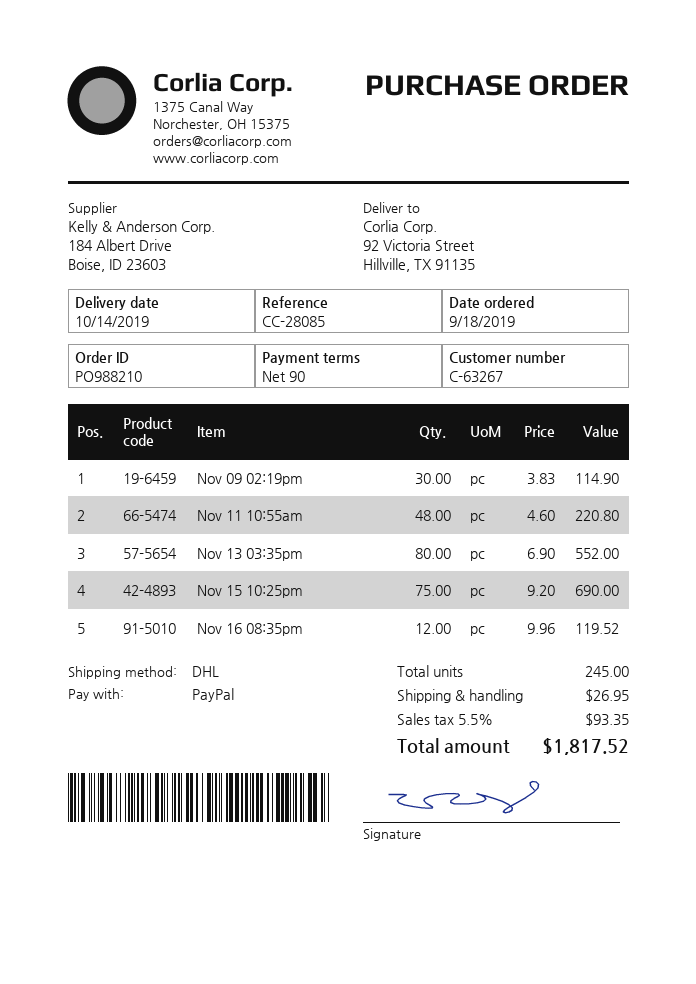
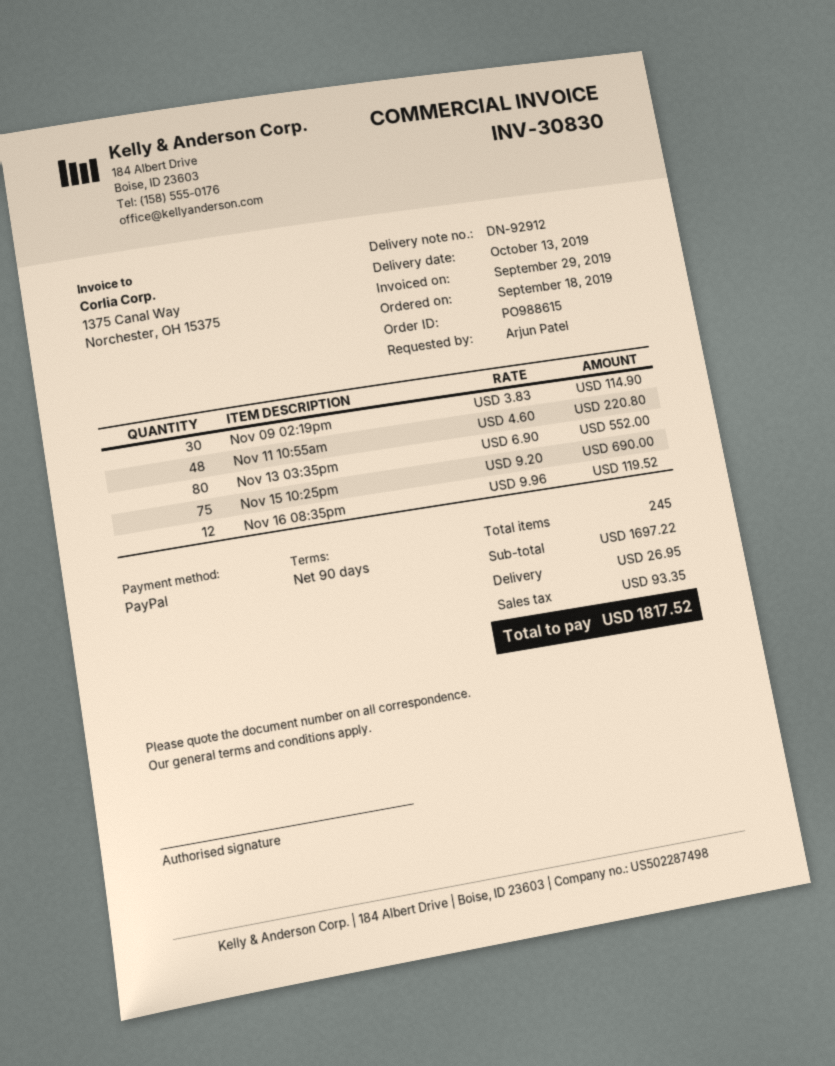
order number: PO988210 -> PO988615
delivery date: 2019-10-14 -> 2019-10-13

